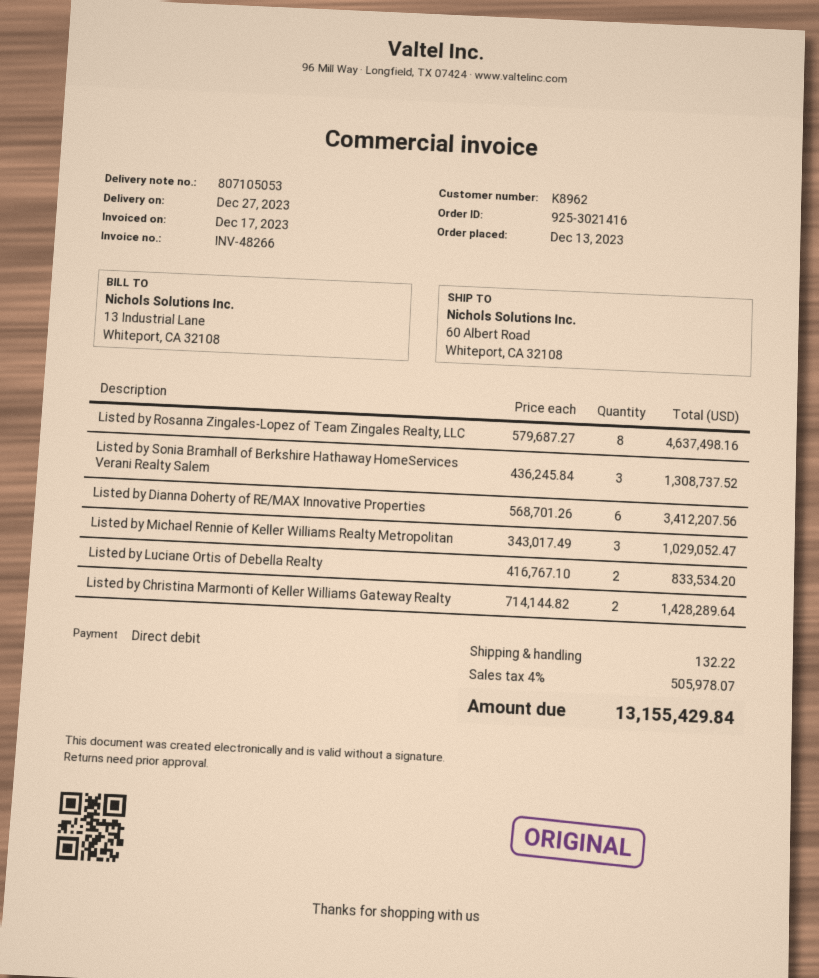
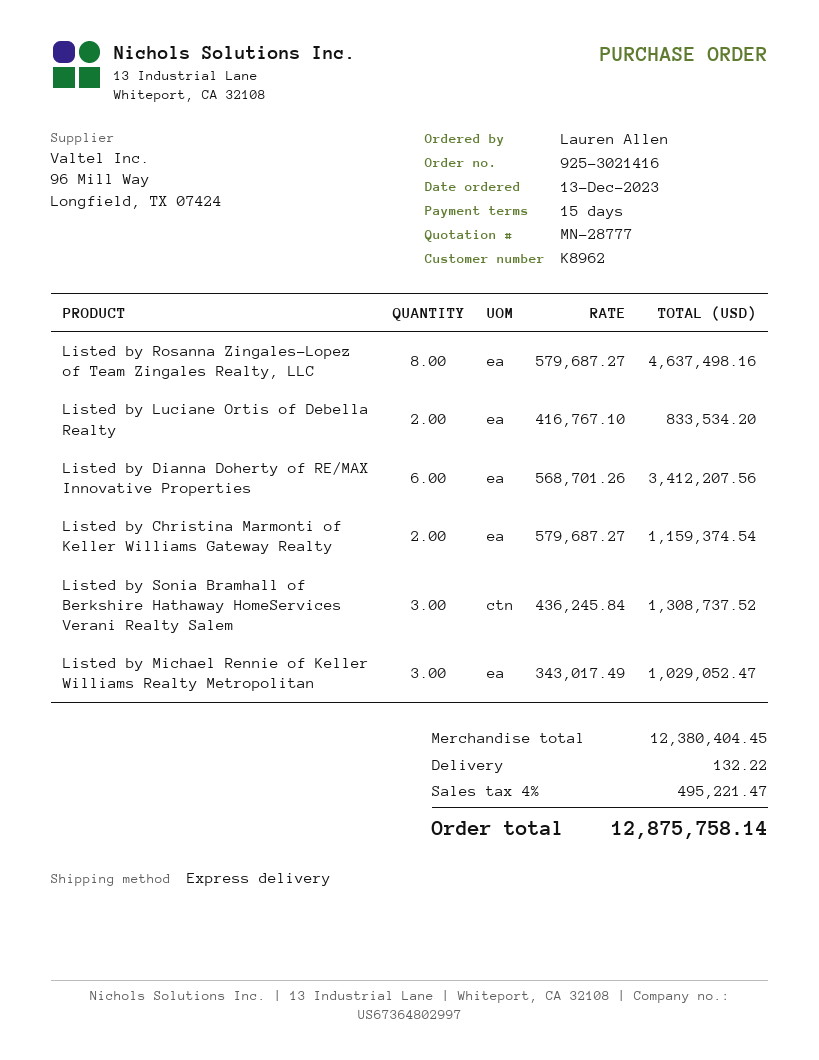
Listed by Christina Marmonti of Keller Williams Gateway Realty: 2 x 714144.82 = 1428289.64 -> 2 x 579687.27 = 1159374.54
tax: 4% = 505978.07 -> 4% = 495221.47
total: 13155429.84 -> 12875758.14

